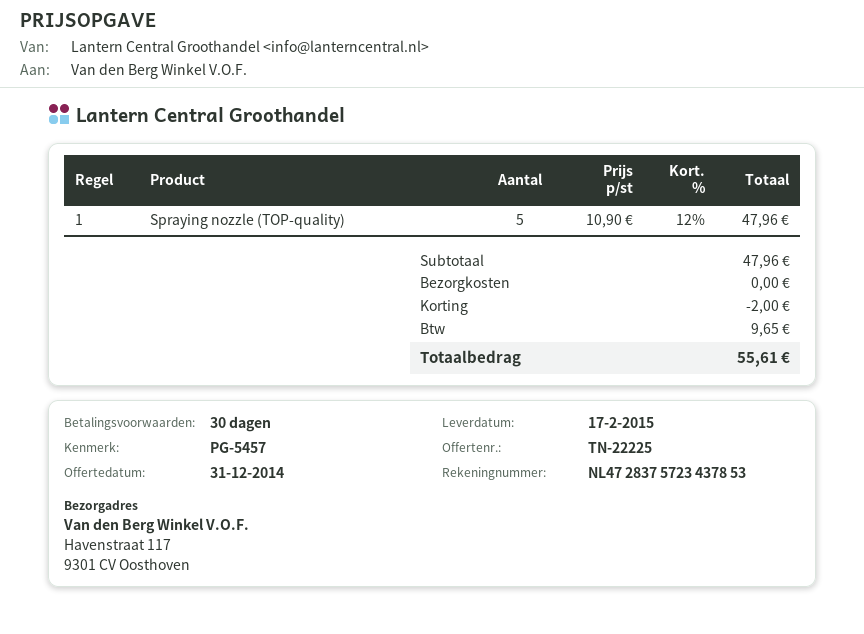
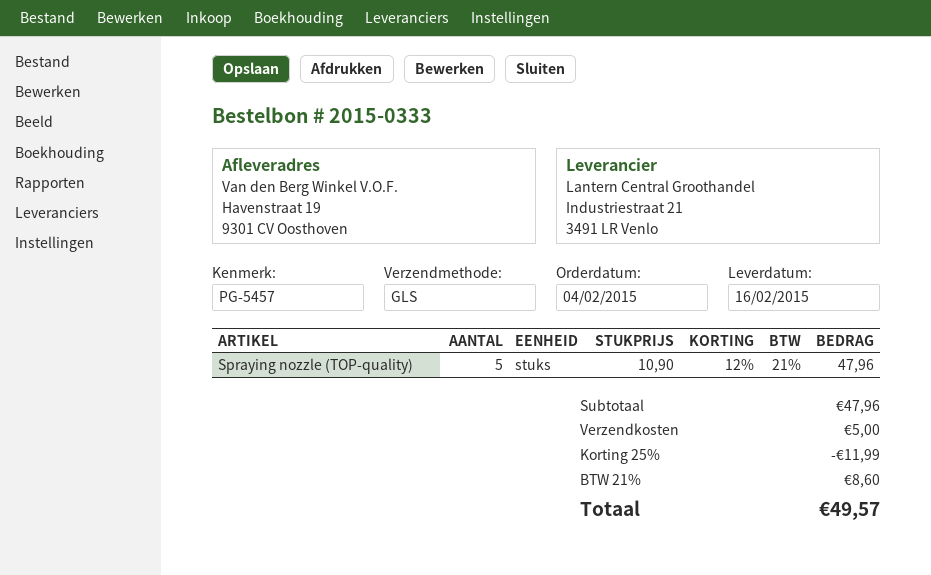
delivery date: 2015-02-17 -> 2015-02-16
ship to: Havenstraat 117, 9301 CV Oosthoven -> Havenstraat 19, 9301 CV Oosthoven
discount: 2.00 -> 11.99
shipping: 0.00 -> 5.00
tax: 9.65 -> 8.60
total: 55.61 -> 49.57

